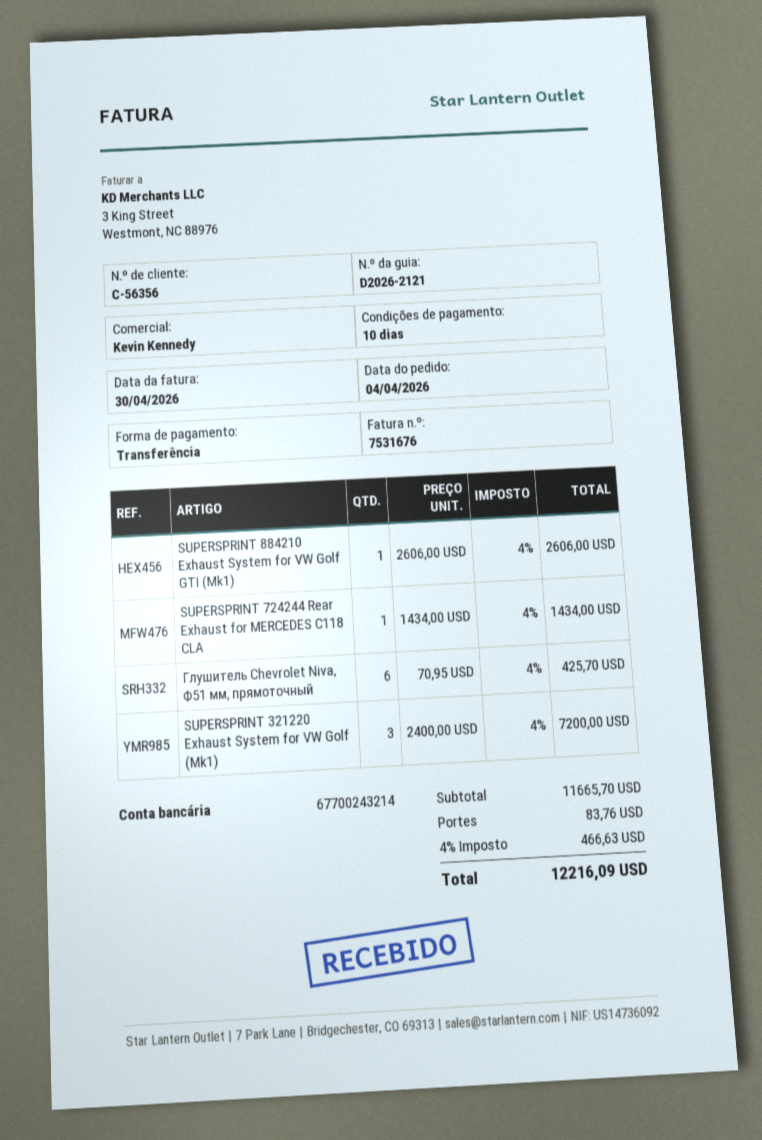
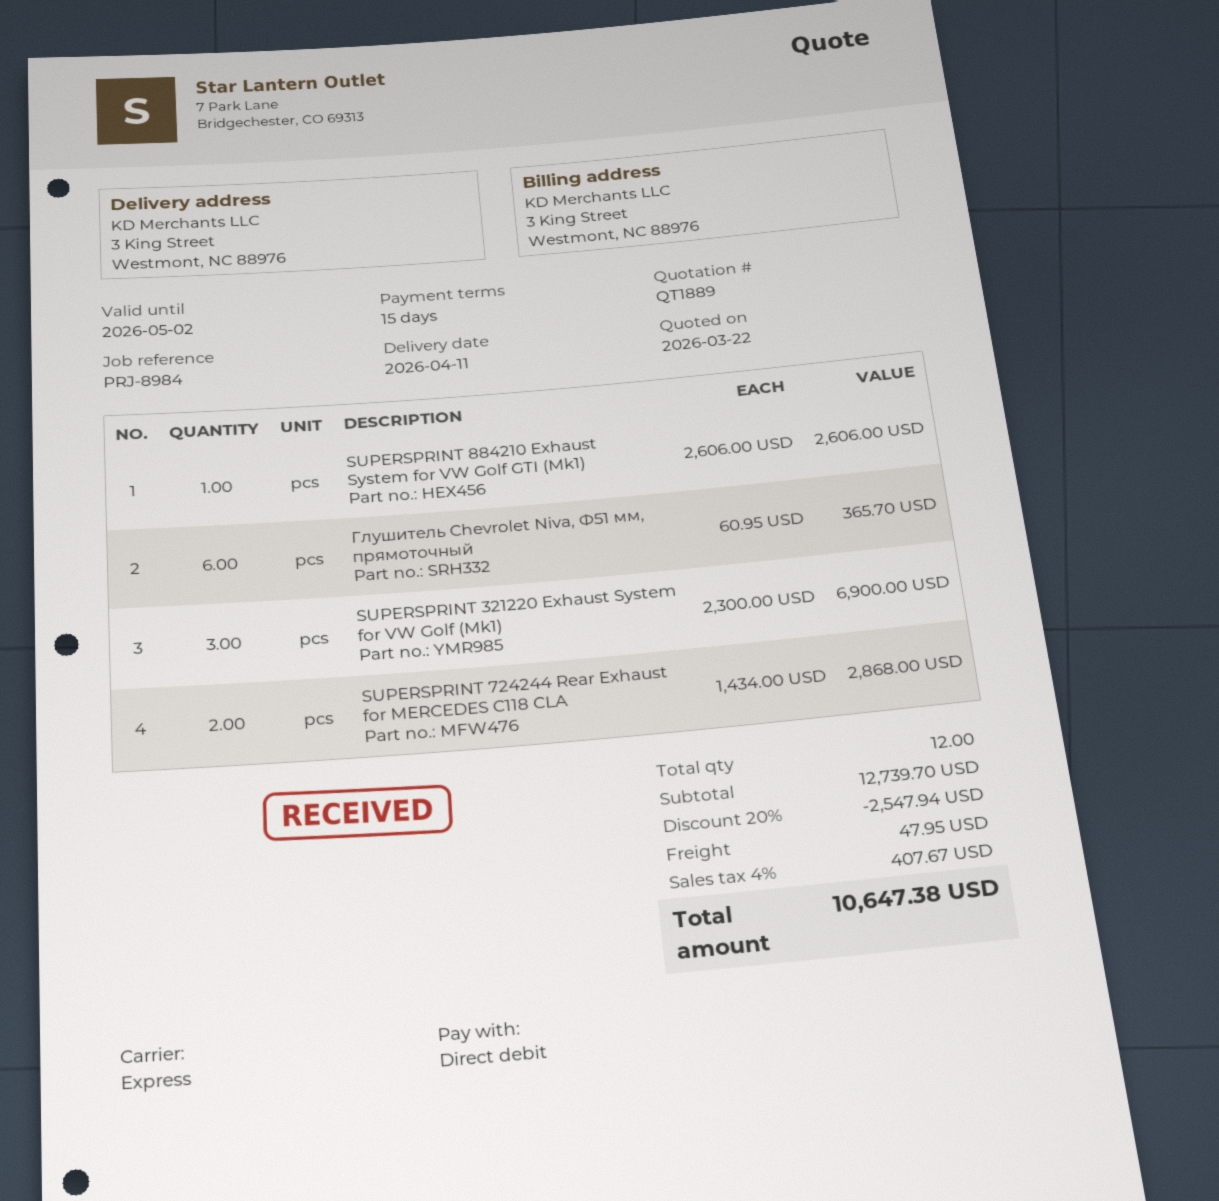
payment terms: 10 days -> 15 days
payment method: bank transfer -> direct debit
SUPERSPRINT 724244 Rear Exhaust for MERCEDES C118 CLA: 1 x 1434.00 = 1434.00 -> 2 x 1434.00 = 2868.00
Глушитель Chevrolet Niva, Ф51 мм, прямоточный: 6 x 70.95 = 425.70 -> 6 x 60.95 = 365.70
SUPERSPRINT 321220 Exhaust System for VW Golf (Mk1): 3 x 2400.00 = 7200.00 -> 3 x 2300.00 = 6900.00
subtotal: 11665.70 -> 12739.70
discount: none -> 20% = 2547.94
shipping: 83.76 -> 47.95
tax: 4% = 466.63 -> 4% = 407.67
total: 12216.09 -> 10647.38

